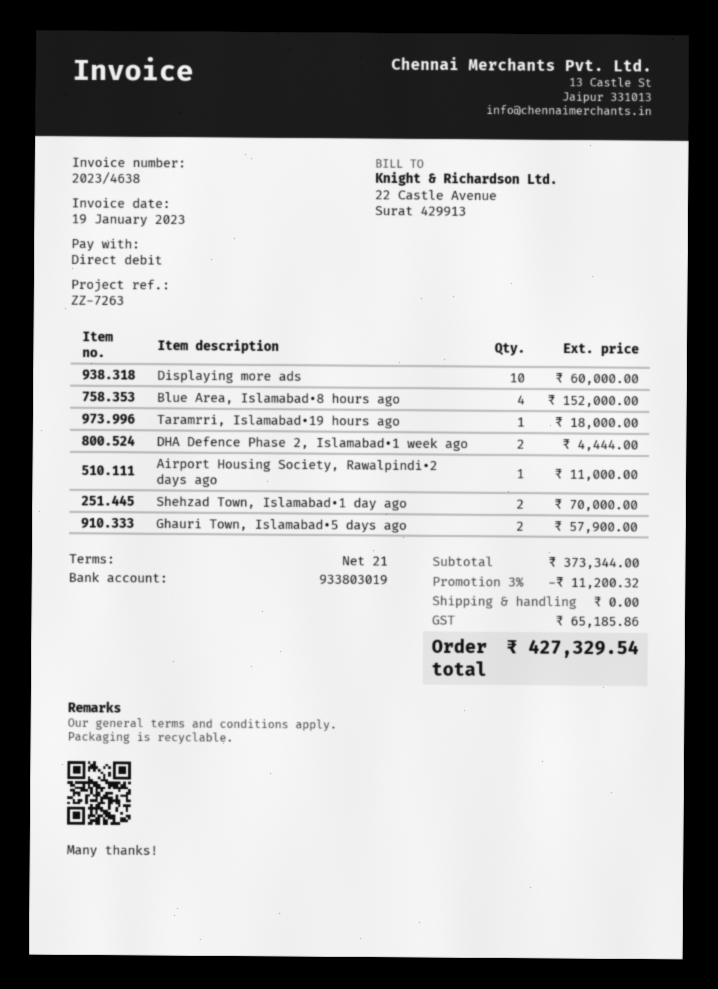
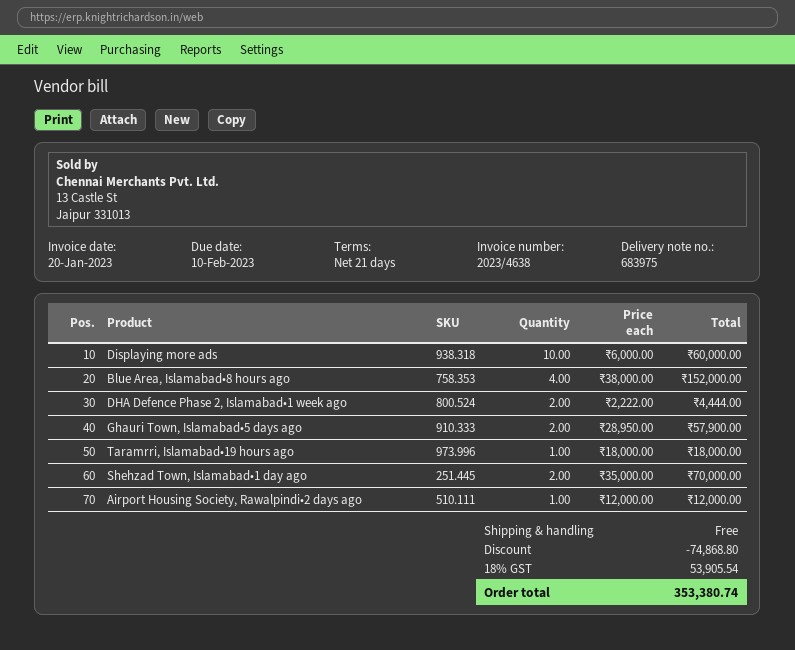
invoice date: 2023-01-19 -> 2023-01-20
Airport Housing Society, Rawalpindi•2 days ago: 1 for 11000.00 -> 1 for 12000.00
discount: 11200.32 -> 74868.80
tax: 65185.86 -> 53905.54
total: 427329.54 -> 353380.74

